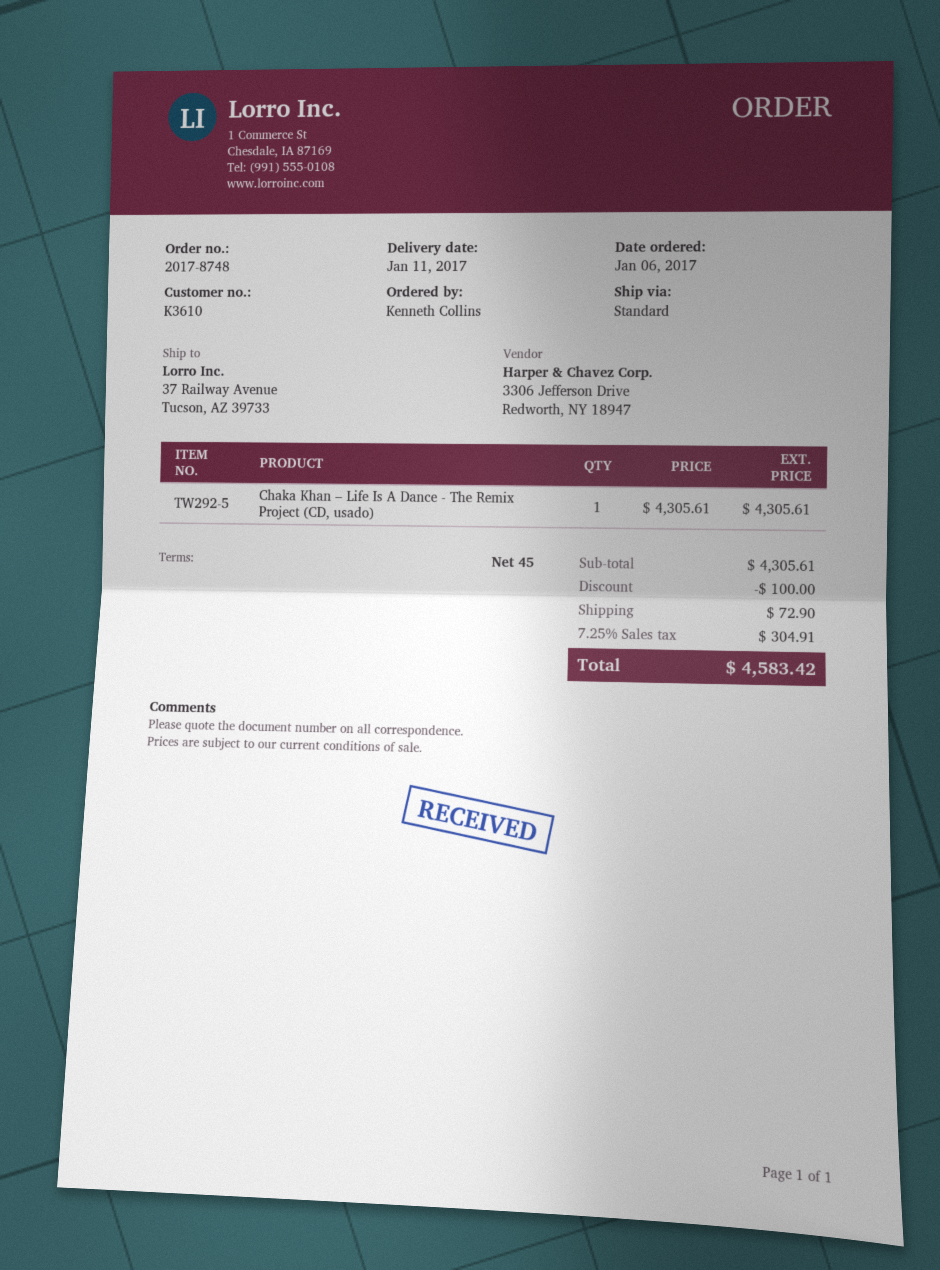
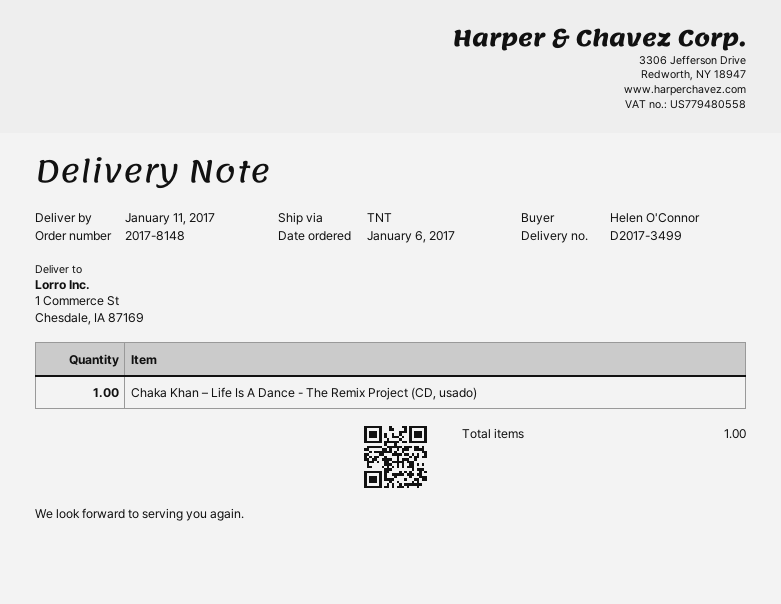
order number: 2017-8748 -> 2017-8148
ordered by: Kenneth Collins -> Helen O'Connor
shipping method: standard -> TNT
ship to: 37 Railway Avenue, Tucson, AZ 39733 -> 1 Commerce St, Chesdale, IA 87169

